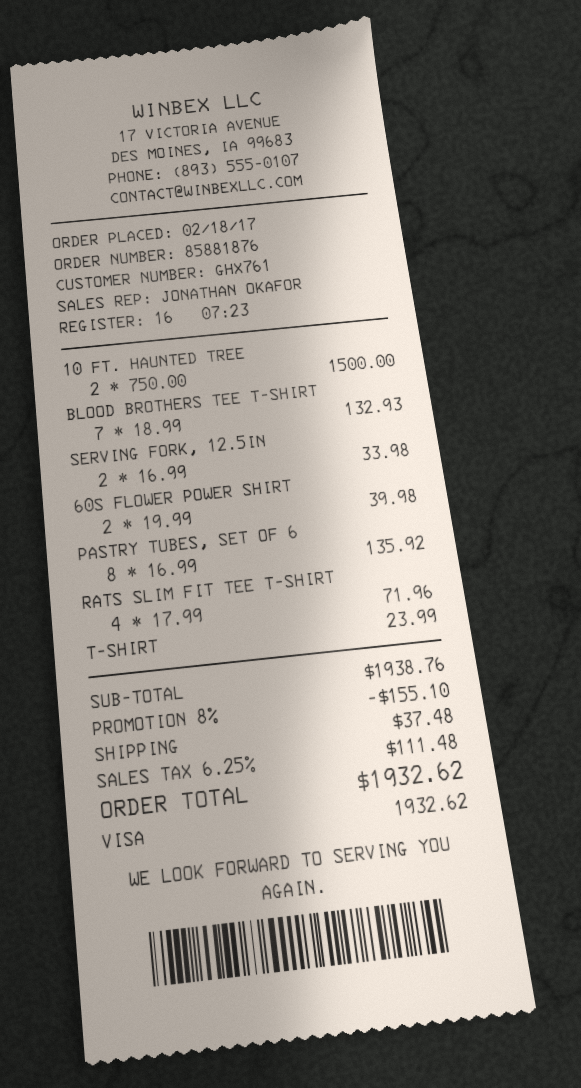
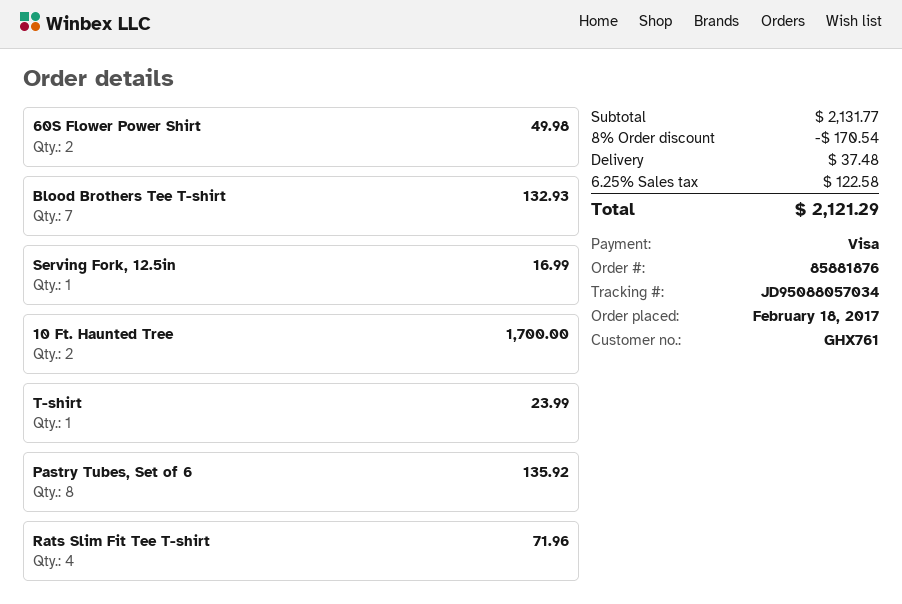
10 FT. HAUNTED TREE: 2 for 1500.00 -> 2 for 1700.00
SERVING FORK, 12.5IN: 2 for 33.98 -> 1 for 16.99
60S FLOWER POWER SHIRT: 2 for 39.98 -> 2 for 49.98
subtotal: 1938.76 -> 2131.77
discount: 8% = 155.10 -> 8% = 170.54
tax: 6.25% = 111.48 -> 6.25% = 122.58
total: 1932.62 -> 2121.29

